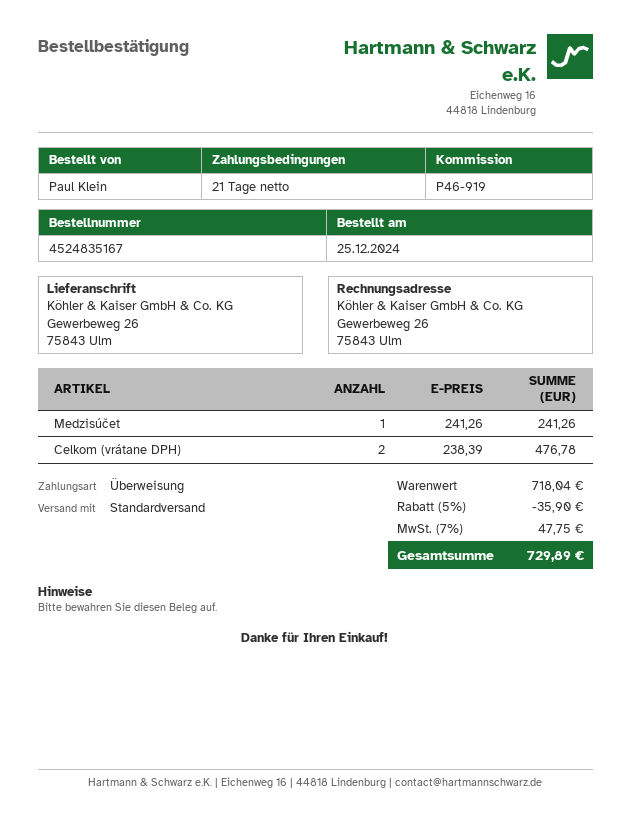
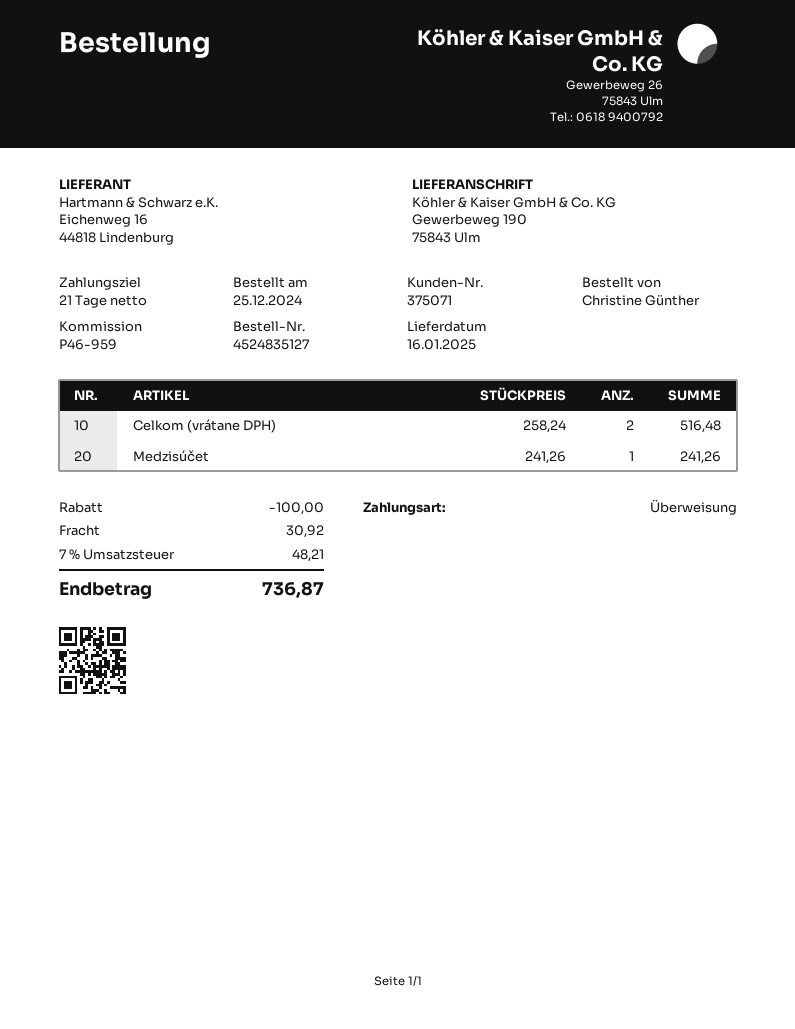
order number: 4524835167 -> 4524835127
reference: P46-919 -> P46-959
ordered by: Paul Klein -> Christine Günther
ship to: Gewerbeweg 26, 75843 Ulm -> Gewerbeweg 190, 75843 Ulm
Celkom (vrátane DPH): 2 x 238.39 = 476.78 -> 2 x 258.24 = 516.48
discount: 35.90 -> 100.00
shipping: none -> 30.92
tax: 7% = 47.75 -> 7% = 48.21
total: 729.89 -> 736.87

